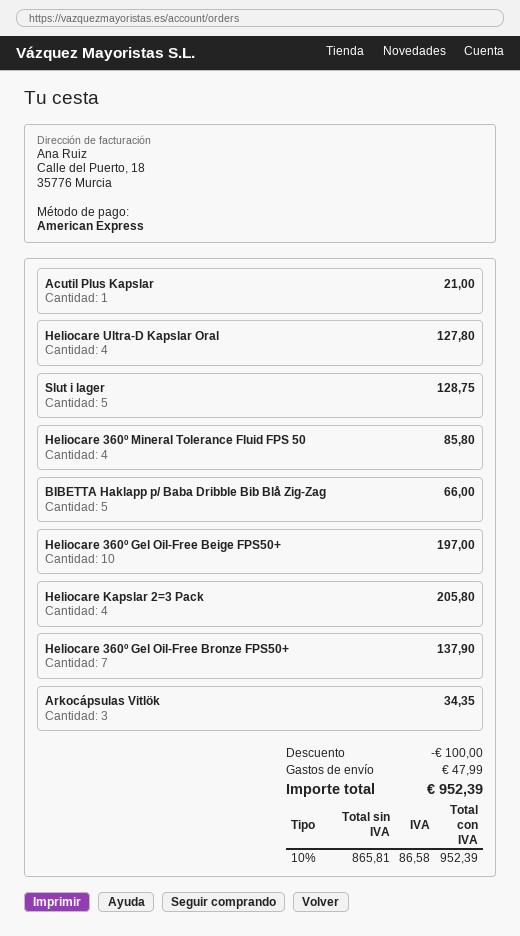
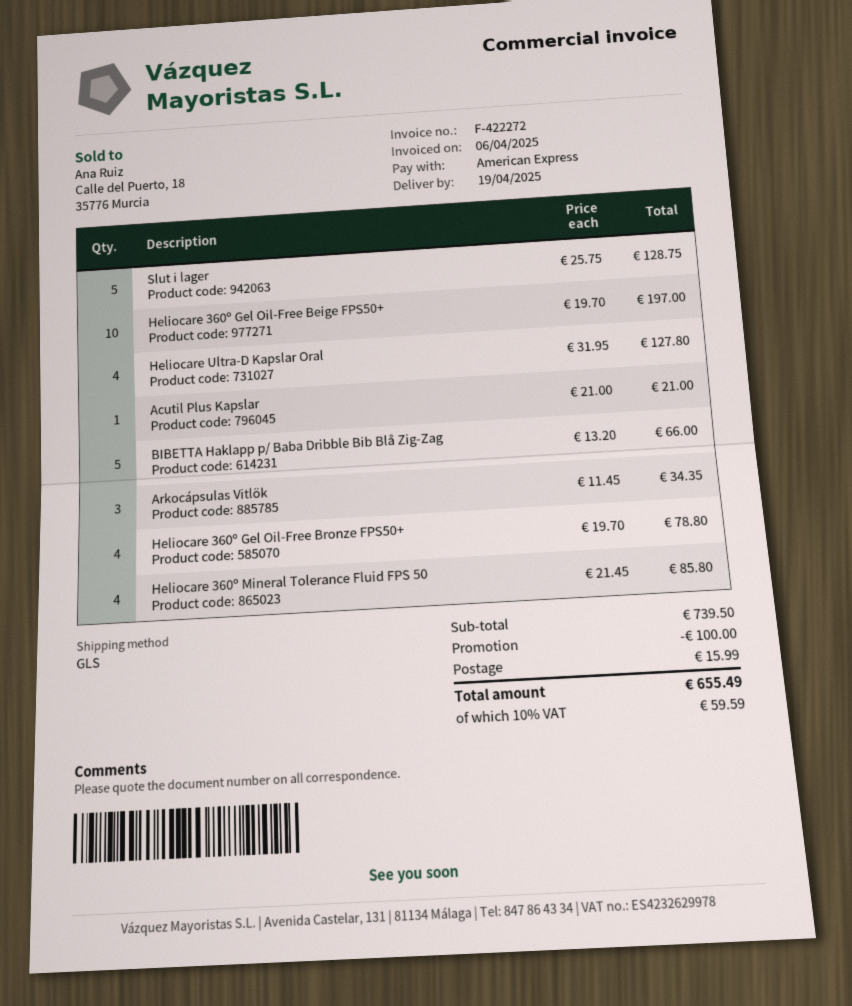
Heliocare Kapslar 2=3 Pack: 4 for 205.80 -> none
Heliocare 360º Gel Oil-Free Bronze FPS50+: 7 for 137.90 -> 4 for 78.80
shipping: 47.99 -> 15.99
tax: 10% = 86.58 -> 10% = 59.59
total: 952.39 -> 655.49

